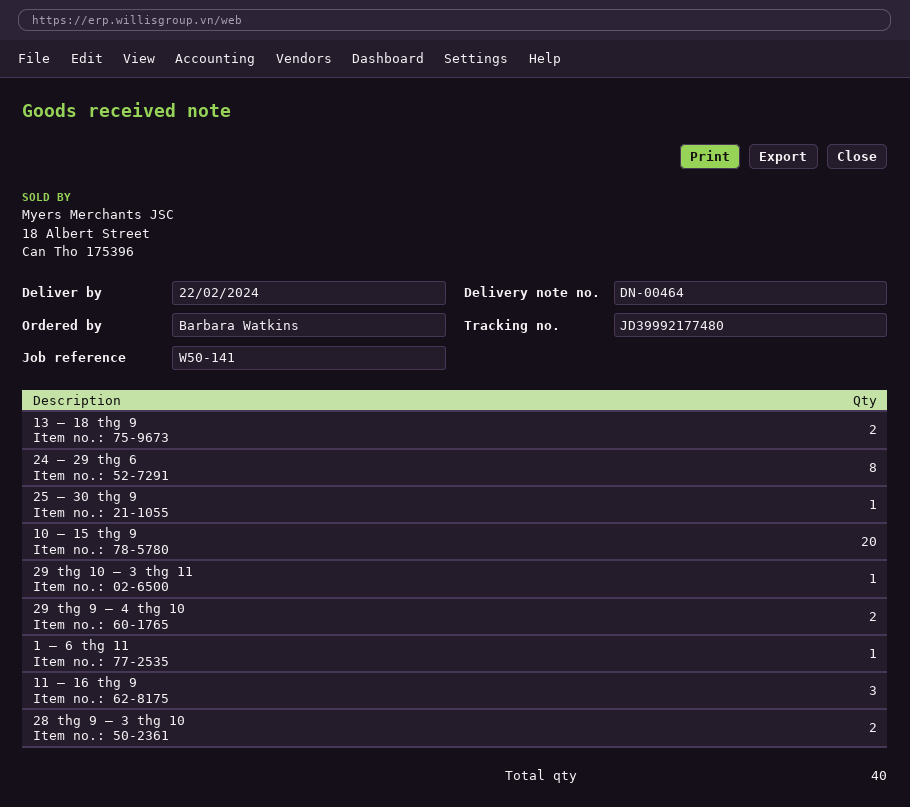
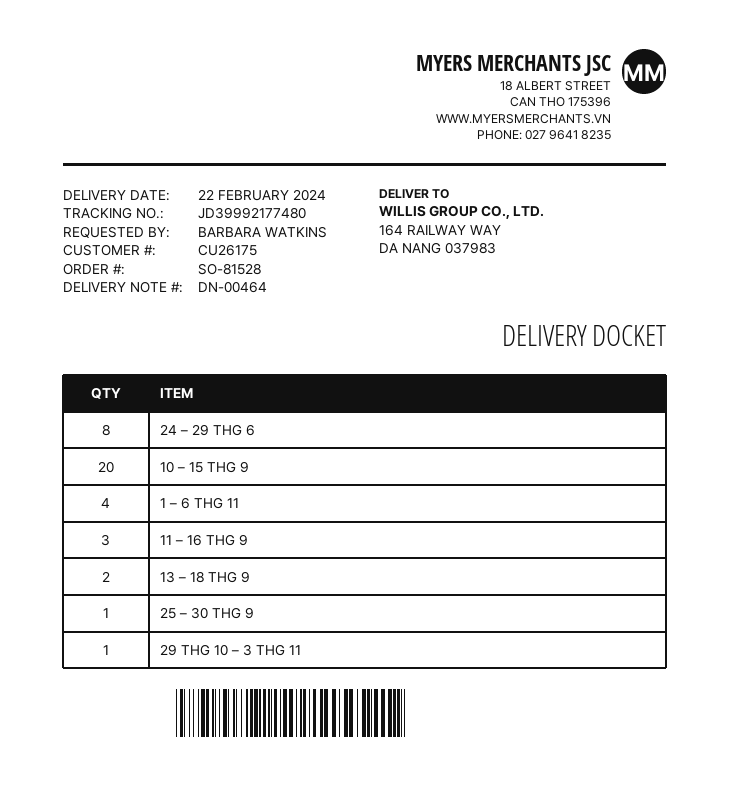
29 thg 9 – 4 thg 10: 2 -> none
1 – 6 thg 11: 1 -> 4
28 thg 9 – 3 thg 10: 2 -> none

